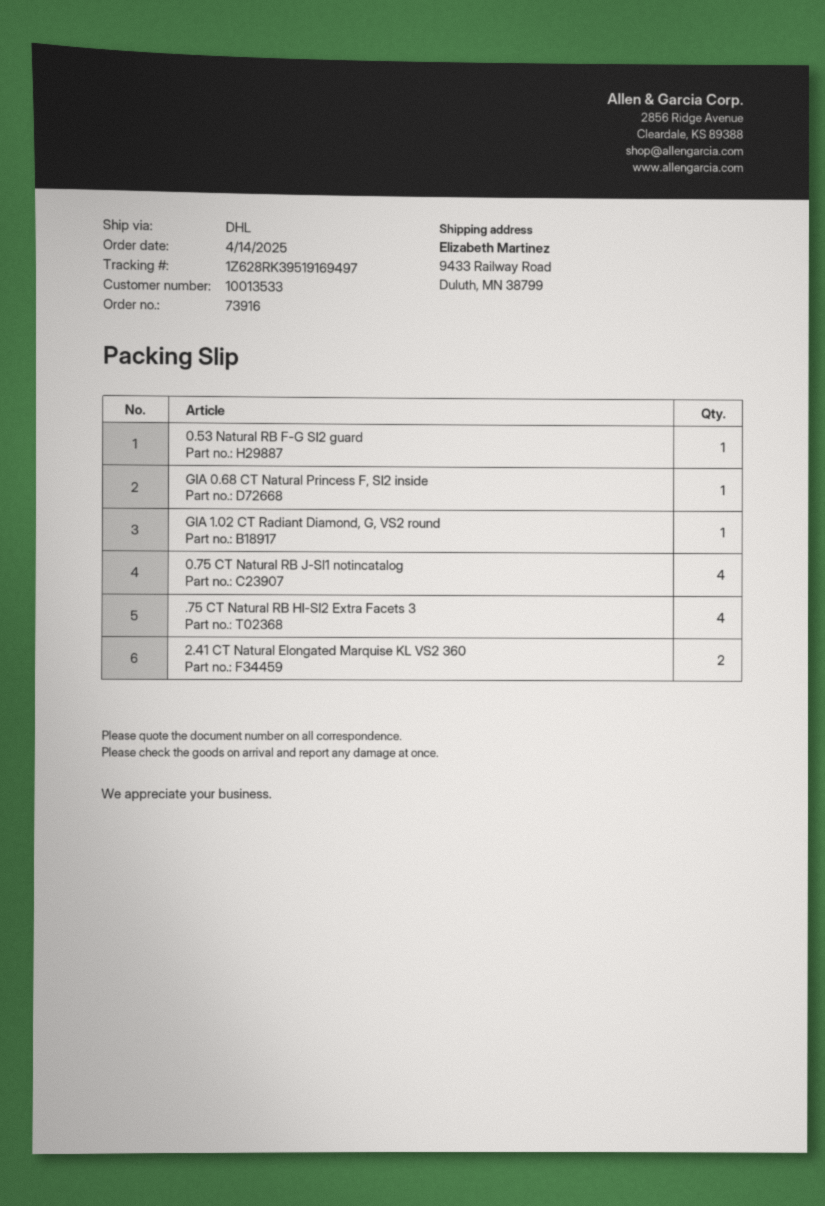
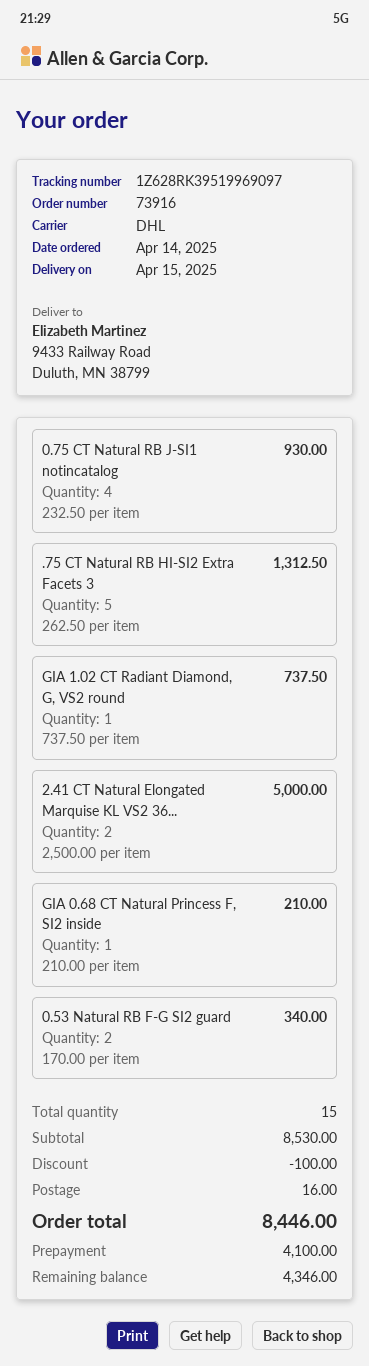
tracking number: 1Z628RK39519169497 -> 1Z628RK39519969097
0.53 Natural RB F-G SI2 guard: 1 -> 2
.75 CT Natural RB HI-SI2 Extra Facets 3: 4 -> 5

